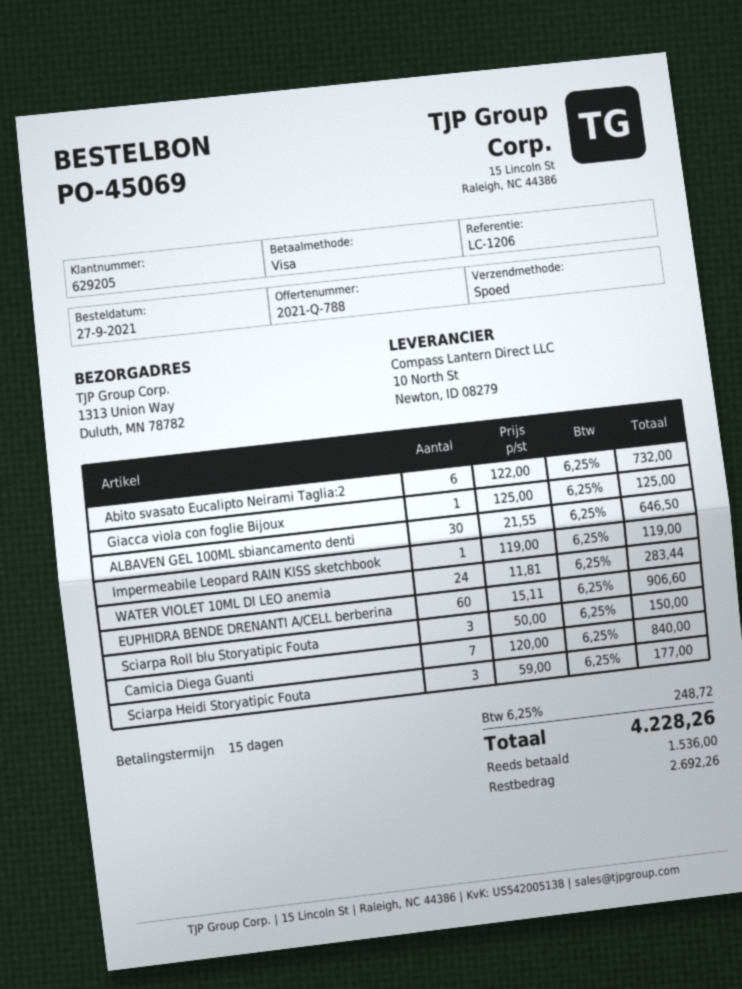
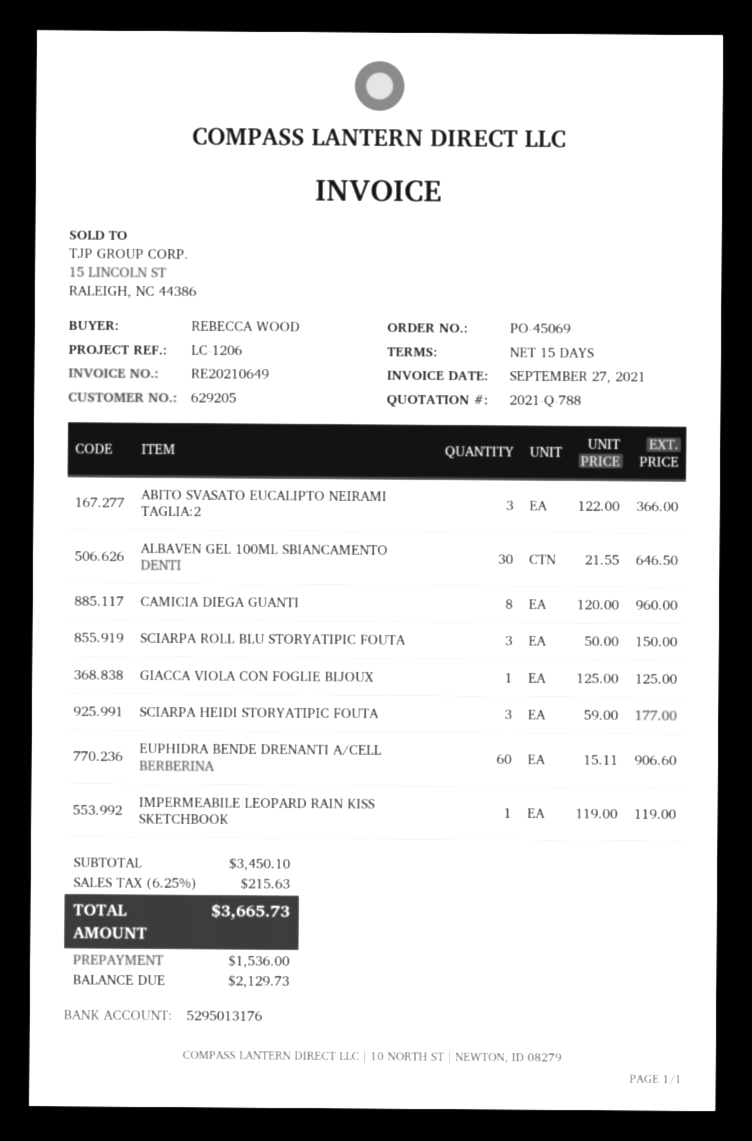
Abito svasato Eucalipto Neirami Taglia:2: 6 x 122.00 = 732.00 -> 3 x 122.00 = 366.00
WATER VIOLET 10ML DI LEO anemia: 24 x 11.81 = 283.44 -> none
Camicia Diega Guanti: 7 x 120.00 = 840.00 -> 8 x 120.00 = 960.00
tax: 6.25% = 248.72 -> 6.25% = 215.63
total: 4228.26 -> 3665.73
balance: 2692.26 -> 2129.73

